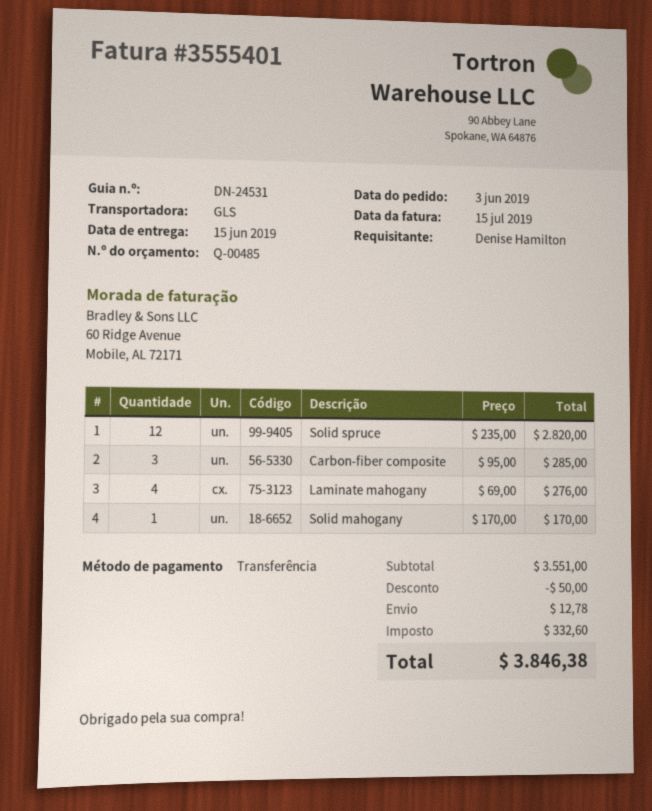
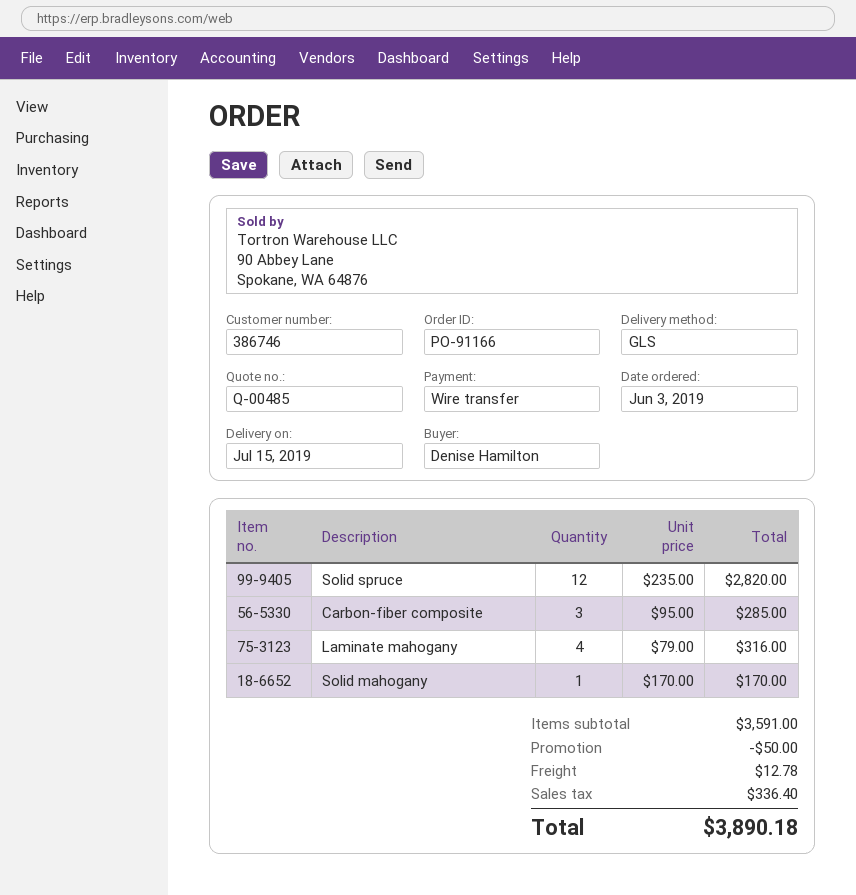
delivery date: 2019-06-15 -> 2019-07-15
Laminate mahogany: 4 x 69.00 = 276.00 -> 4 x 79.00 = 316.00
subtotal: 3551.00 -> 3591.00
tax: 332.60 -> 336.40
total: 3846.38 -> 3890.18

